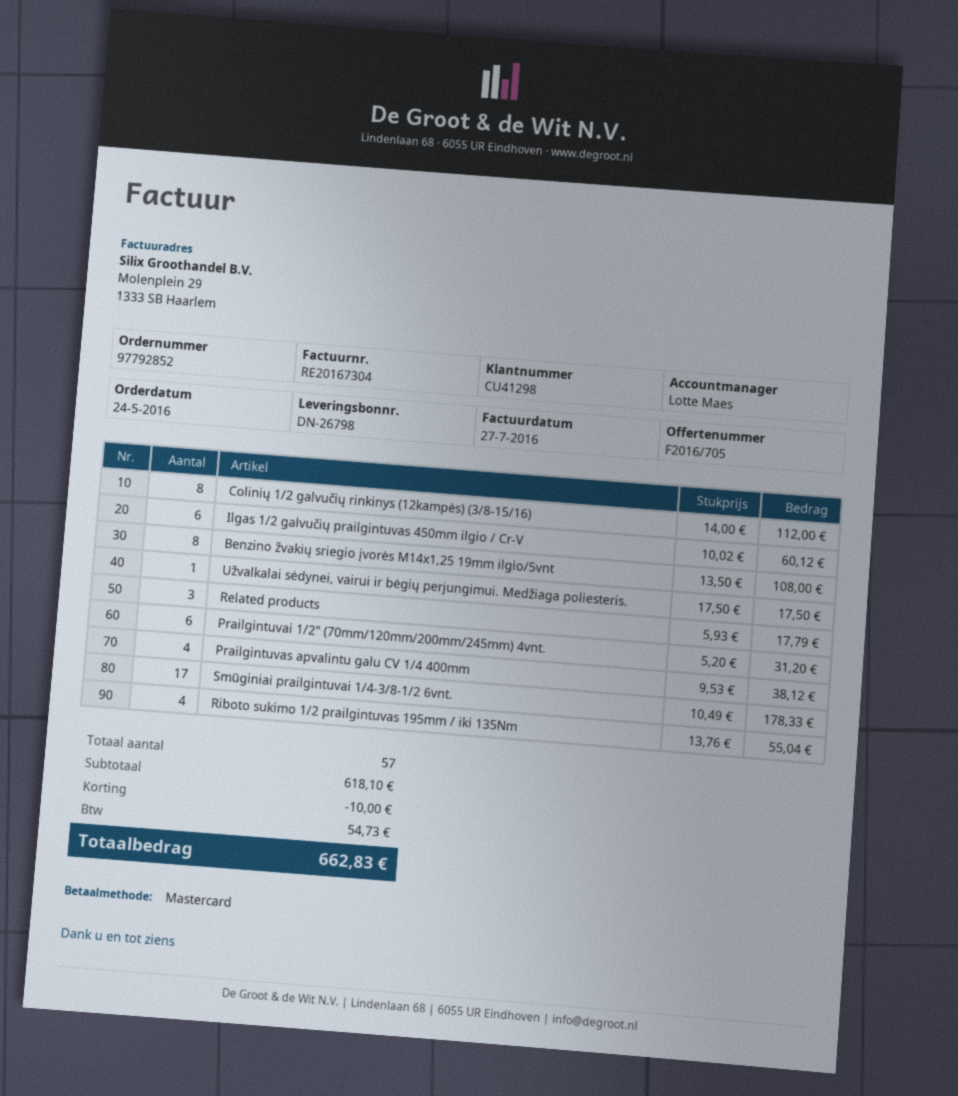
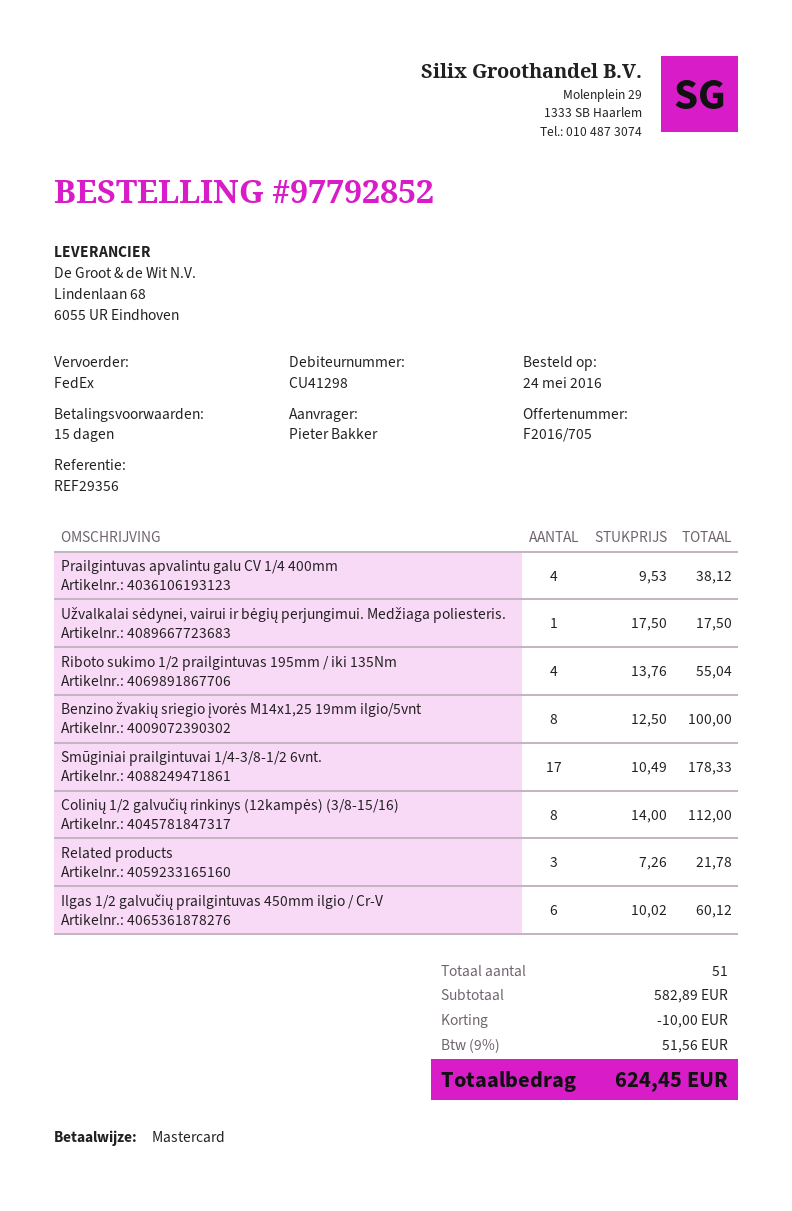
Benzino žvakių sriegio įvorės M14x1,25 19mm ilgio/5vnt: 8 x 13.50 = 108.00 -> 8 x 12.50 = 100.00
Related products: 3 x 5.93 = 17.79 -> 3 x 7.26 = 21.78
Prailgintuvai 1/2" (70mm/120mm/200mm/245mm) 4vnt.: 6 x 5.20 = 31.20 -> none
total quantity: 57 -> 51
subtotal: 618.10 -> 582.89
tax: 54.73 -> 51.56
total: 662.83 -> 624.45

